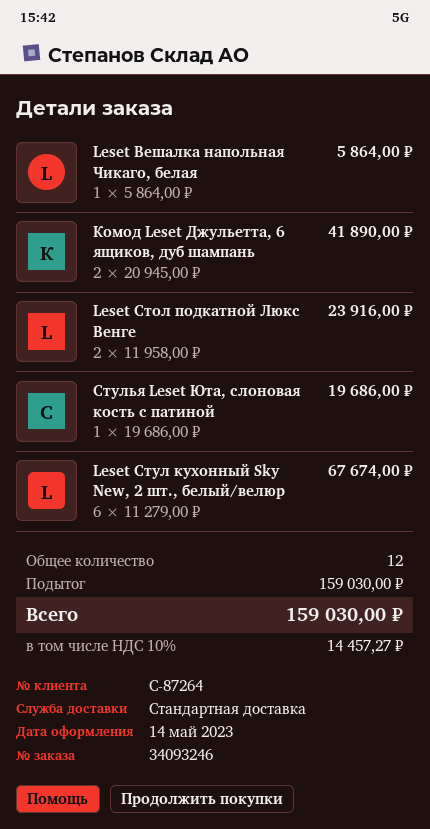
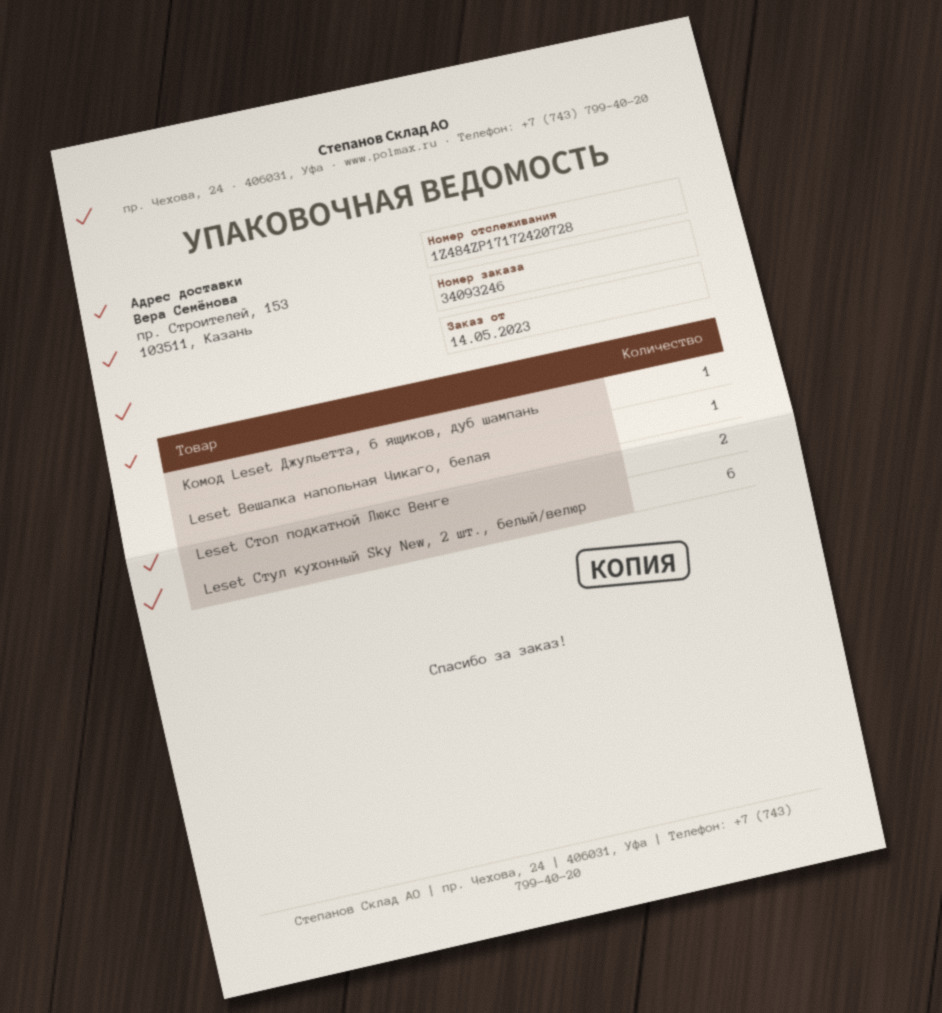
Комод Leset Джульетта, 6 ящиков, дуб шампань: 2 -> 1
Стулья Leset Юта, слоновая кость с патиной: 1 -> none

